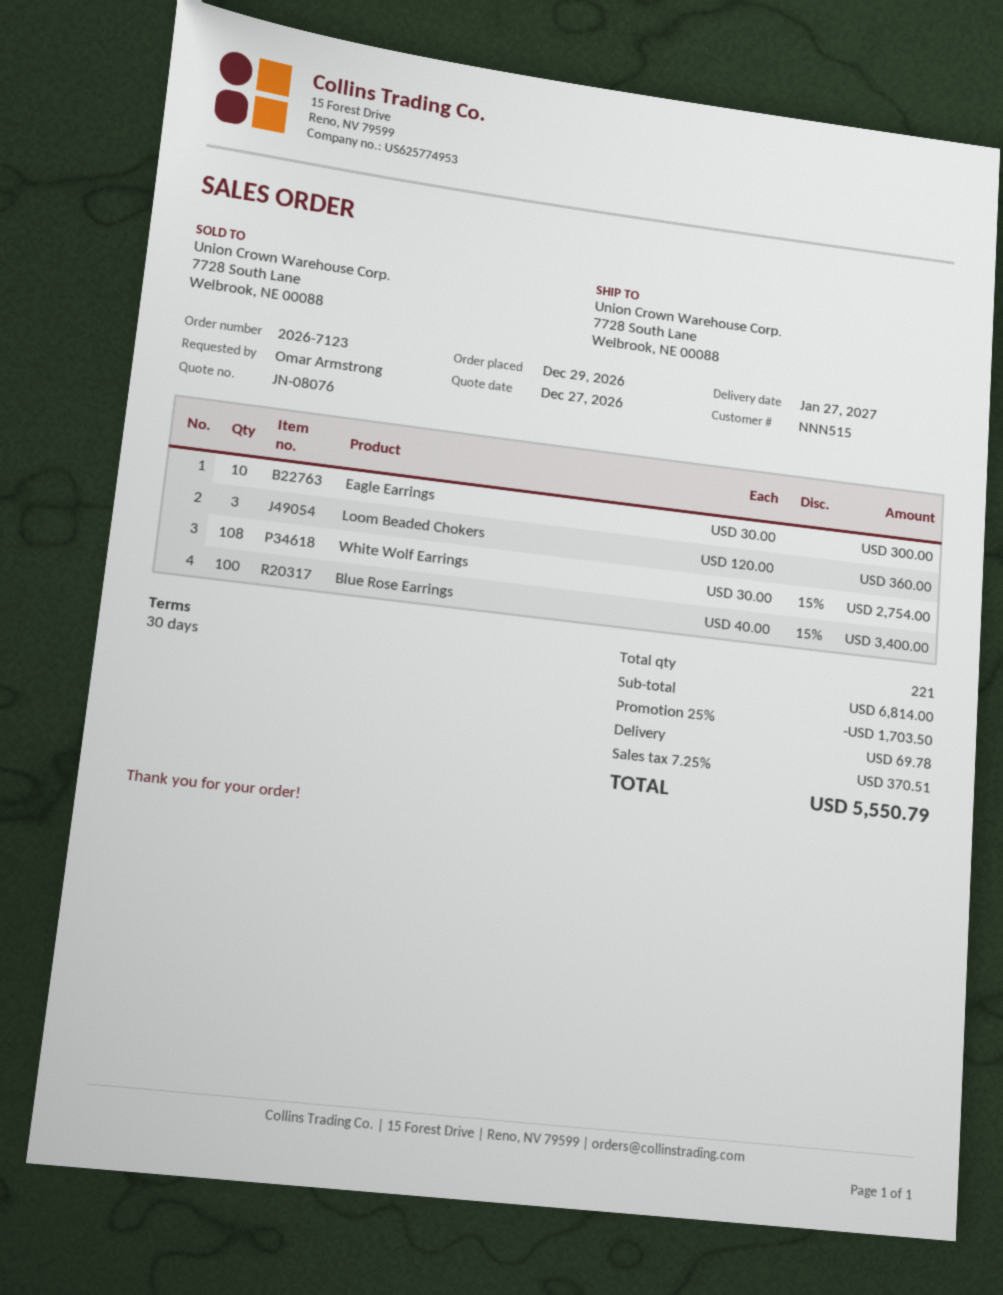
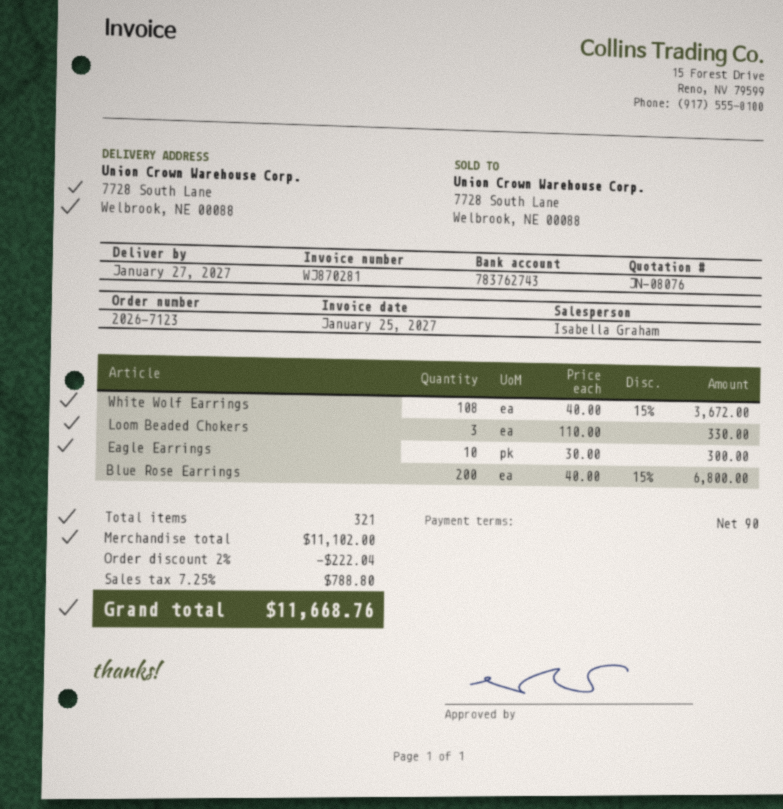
payment terms: 30 days -> 90 days
Loom Beaded Chokers: 3 x 120.00 = 360.00 -> 3 x 110.00 = 330.00
White Wolf Earrings: 108 x 30.00 - 15% = 2754.00 -> 108 x 40.00 - 15% = 3672.00
Blue Rose Earrings: 100 x 40.00 - 15% = 3400.00 -> 200 x 40.00 - 15% = 6800.00
total quantity: 221 -> 321
subtotal: 6814.00 -> 11102.00
discount: 25% = 1703.50 -> 2% = 222.04
shipping: 69.78 -> none
tax: 7.25% = 370.51 -> 7.25% = 788.80
total: 5550.79 -> 11668.76

